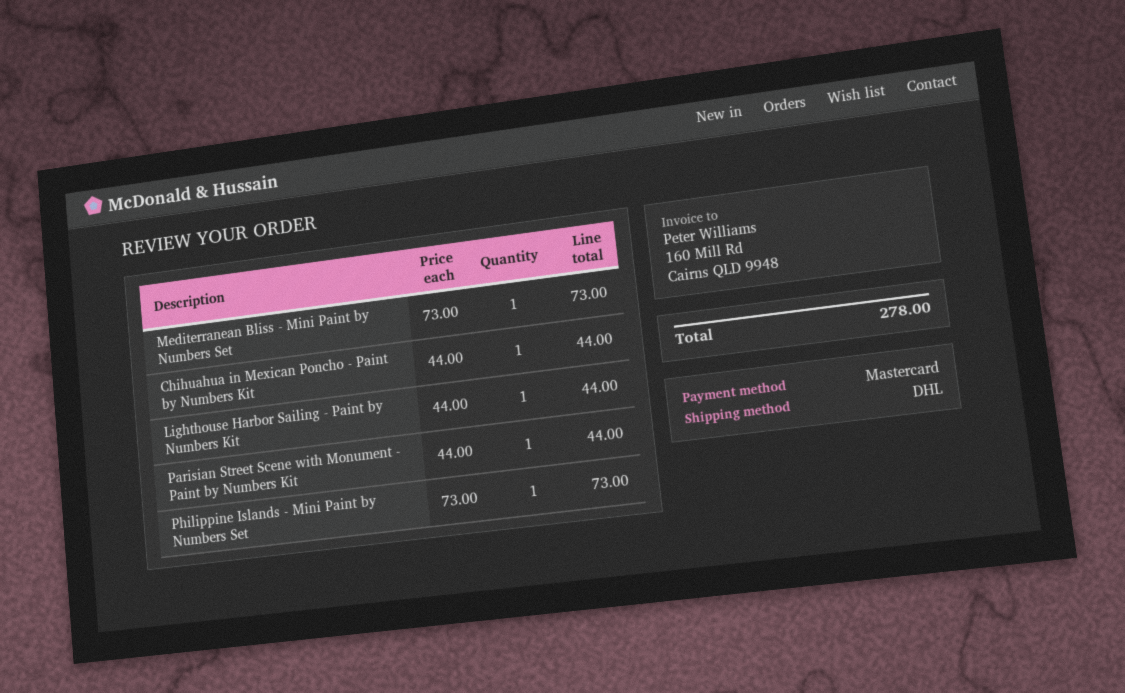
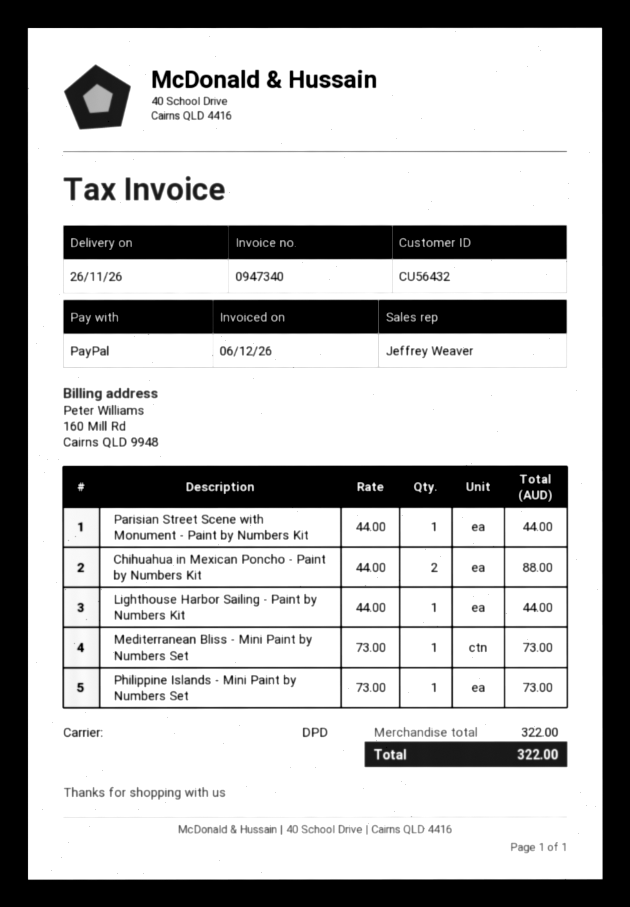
payment method: Mastercard -> PayPal
shipping method: DHL -> DPD
Chihuahua in Mexican Poncho - Paint by Numbers Kit: 1 x 44.00 = 44.00 -> 2 x 44.00 = 88.00
total: 278.00 -> 322.00

